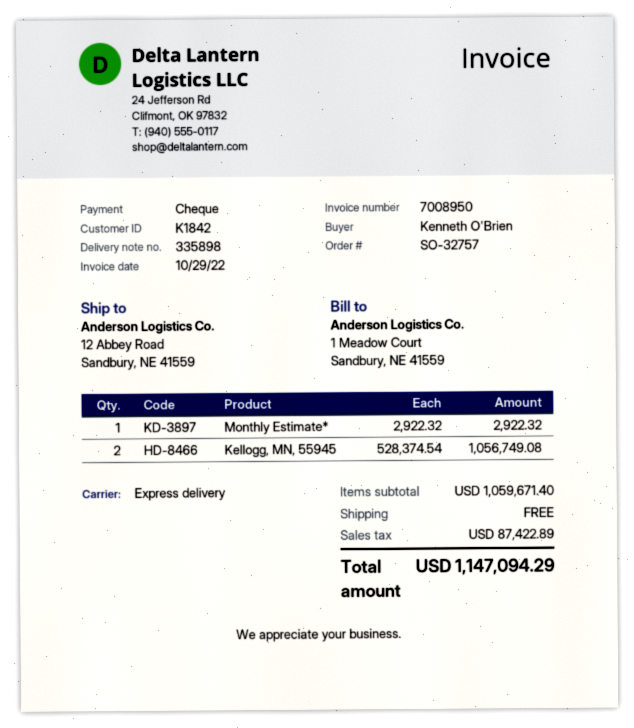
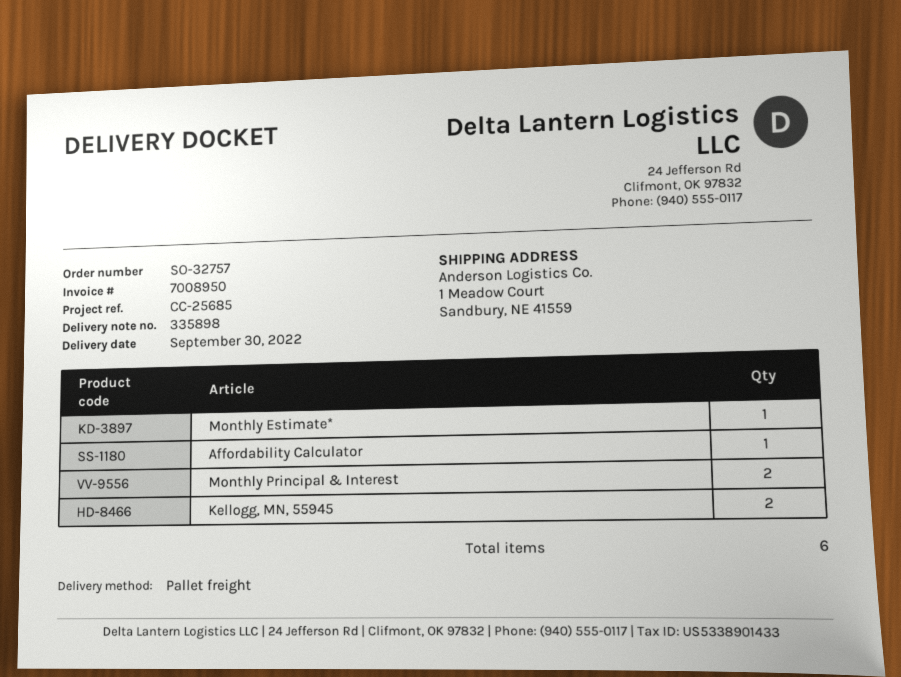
shipping method: express -> pallet freight
ship to: 12 Abbey Road, Sandbury, NE 41559 -> 1 Meadow Court, Sandbury, NE 41559
Affordability Calculator: none -> 1
Monthly Principal & Interest: none -> 2

